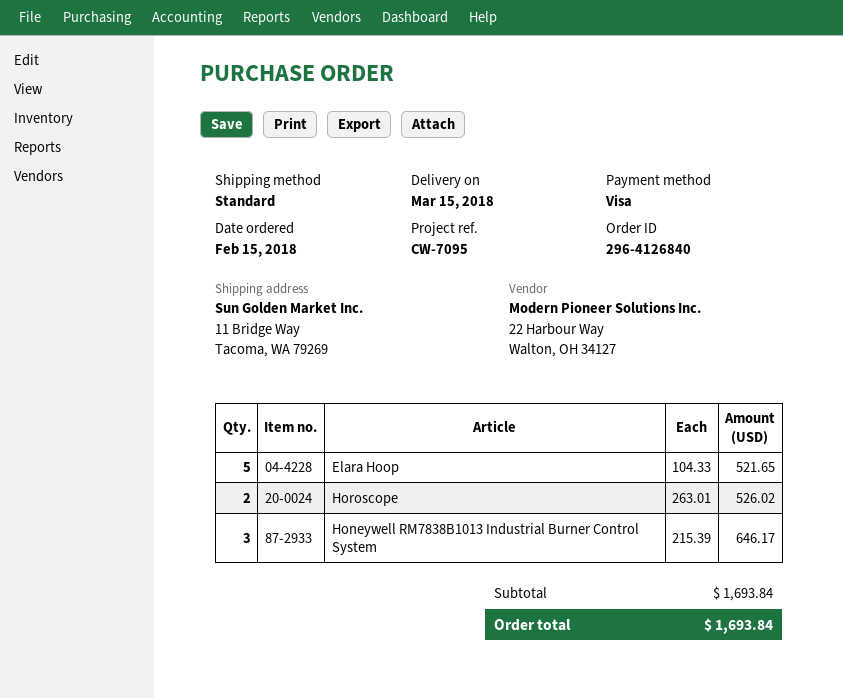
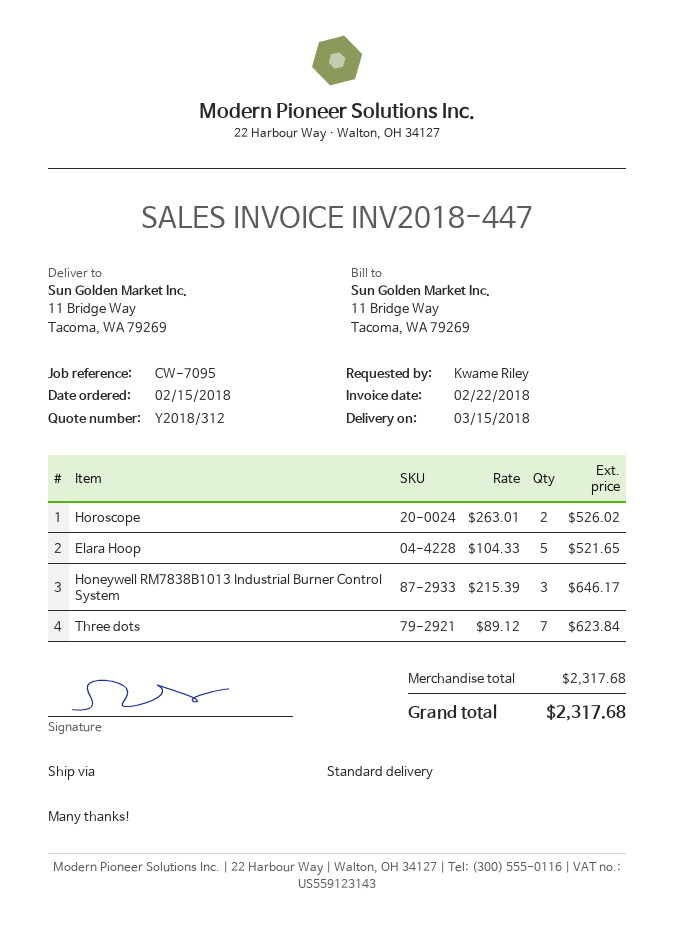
Three dots: none -> 7 x 89.12 = 623.84
subtotal: 1693.84 -> 2317.68
total: 1693.84 -> 2317.68

